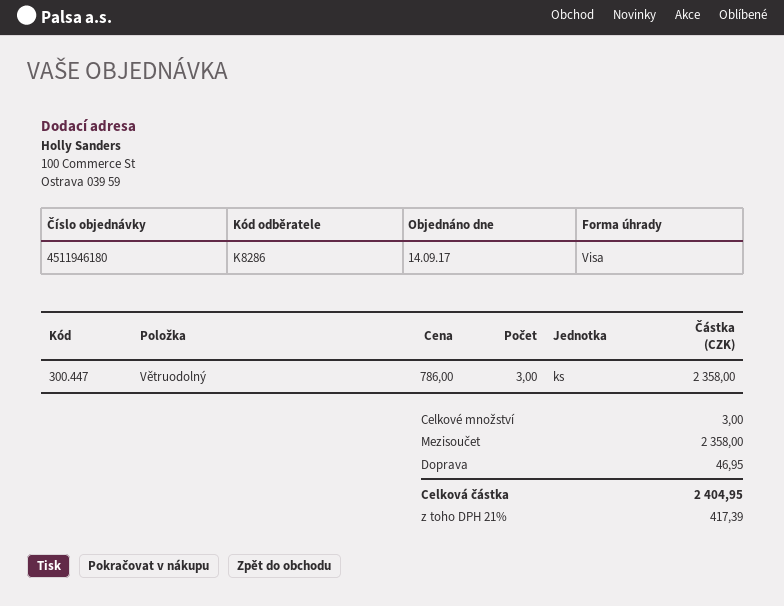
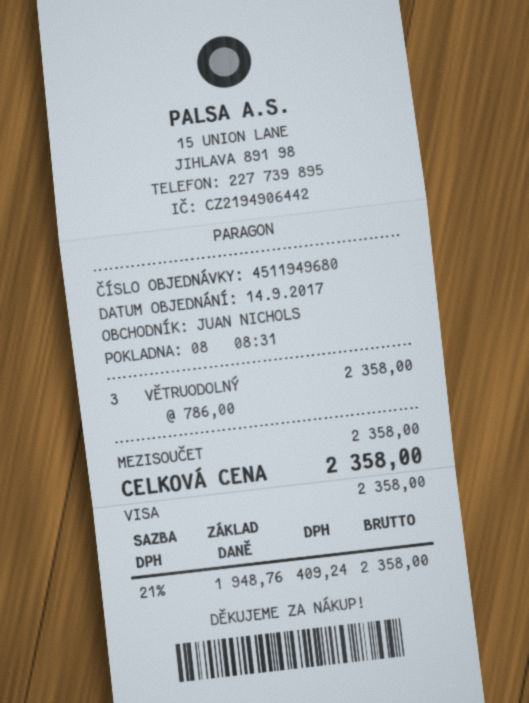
order number: 4511946180 -> 4511949680
shipping: 46.95 -> none
tax: 21% = 417.39 -> 21% = 409.24
total: 2404.95 -> 2358.00

